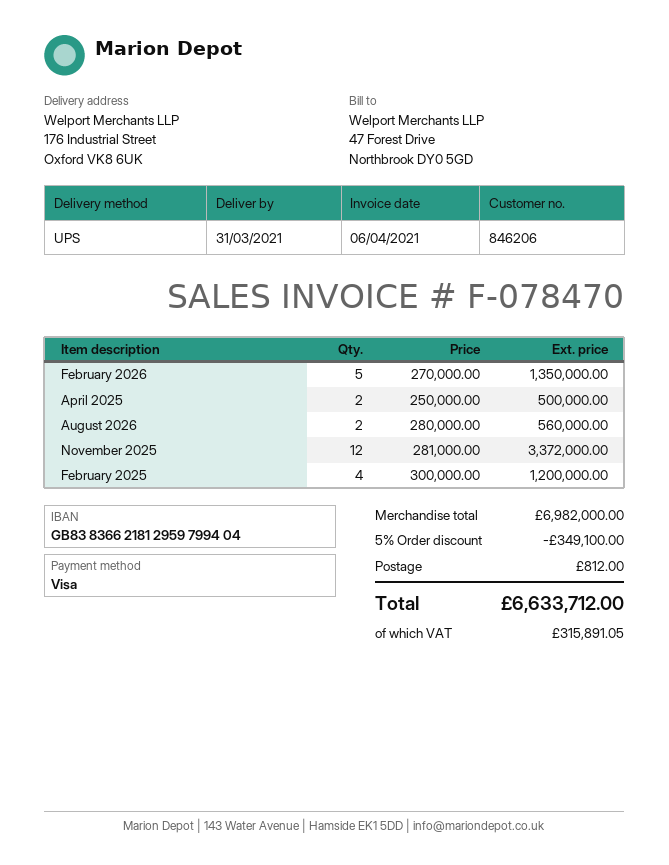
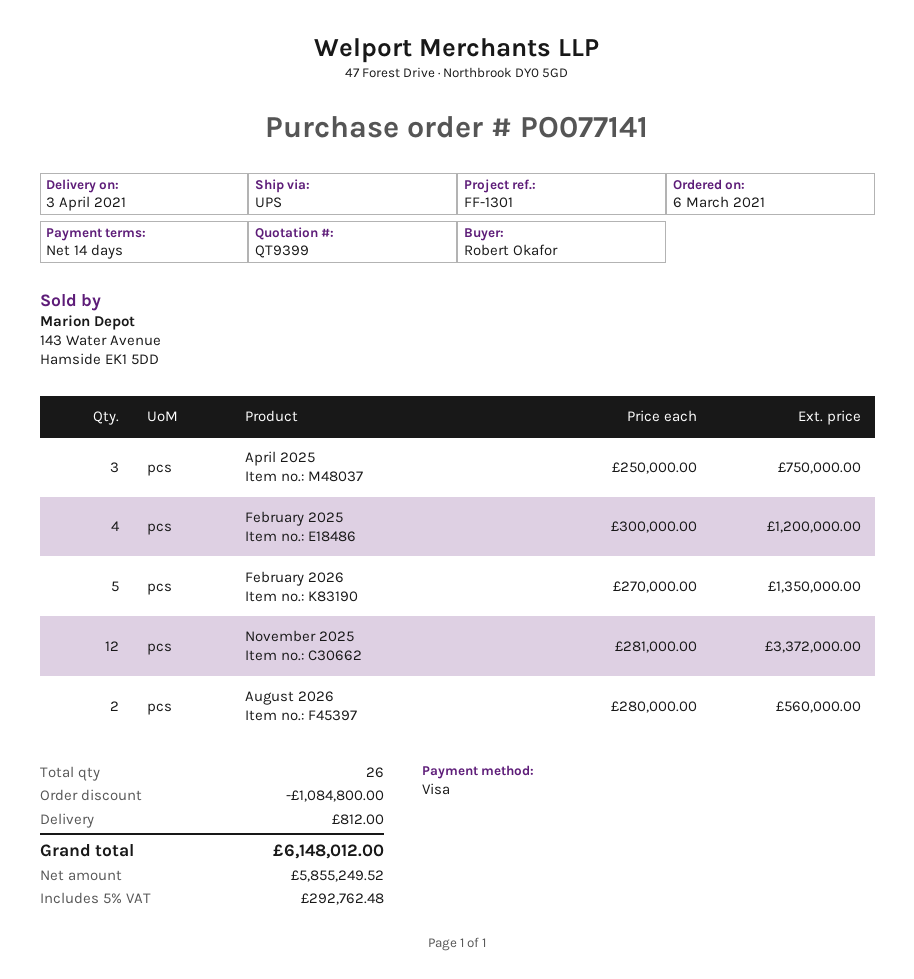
delivery date: 2021-03-31 -> 2021-04-03
April 2025: 2 x 250000.00 = 500000.00 -> 3 x 250000.00 = 750000.00
discount: 349100.00 -> 1084800.00
tax: 315891.05 -> 292762.48
total: 6633712.00 -> 6148012.00

